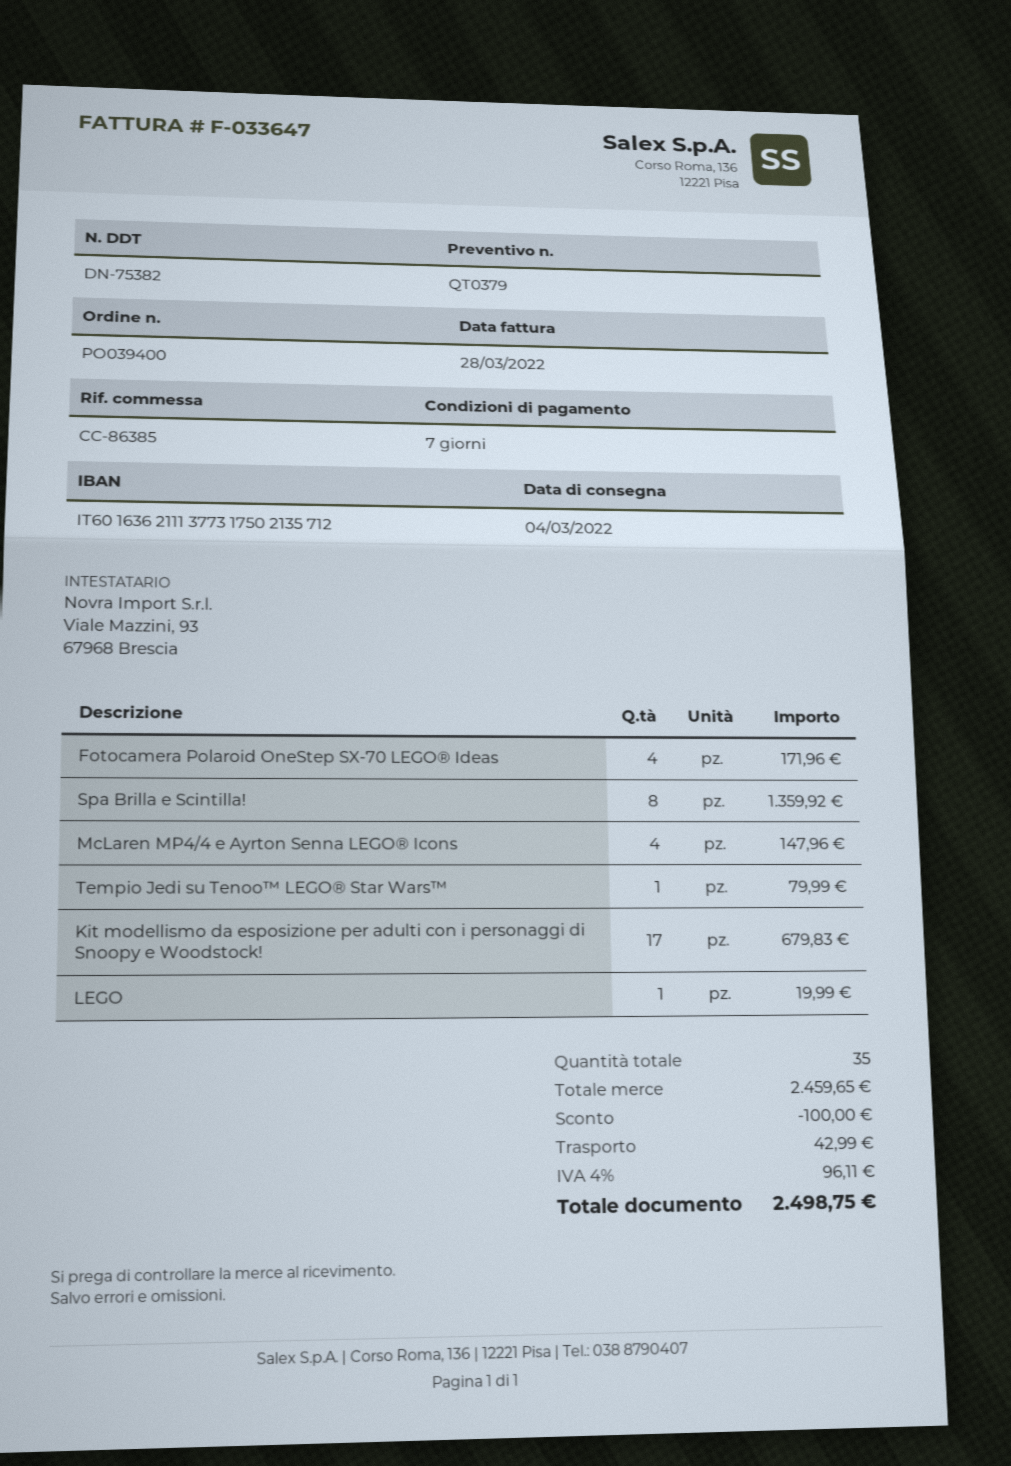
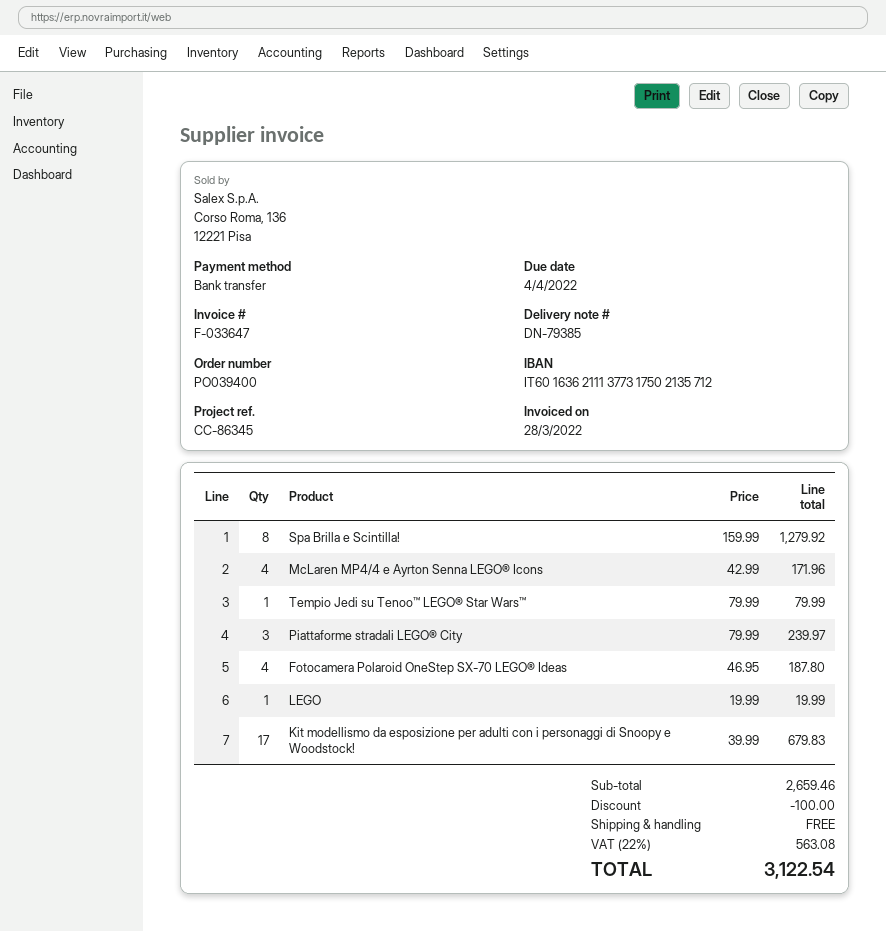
delivery note number: DN-75382 -> DN-79385
reference: CC-86385 -> CC-86345
Fotocamera Polaroid OneStep SX-70 LEGO® Ideas: 4 for 171.96 -> 4 for 187.80
Spa Brilla e Scintilla!: 8 for 1359.92 -> 8 for 1279.92
McLaren MP4/4 e Ayrton Senna LEGO® Icons: 4 for 147.96 -> 4 for 171.96
Piattaforme stradali LEGO® City: none -> 3 for 239.97
subtotal: 2459.65 -> 2659.46
shipping: 42.99 -> 0.00
tax: 4% = 96.11 -> 22% = 563.08
total: 2498.75 -> 3122.54

